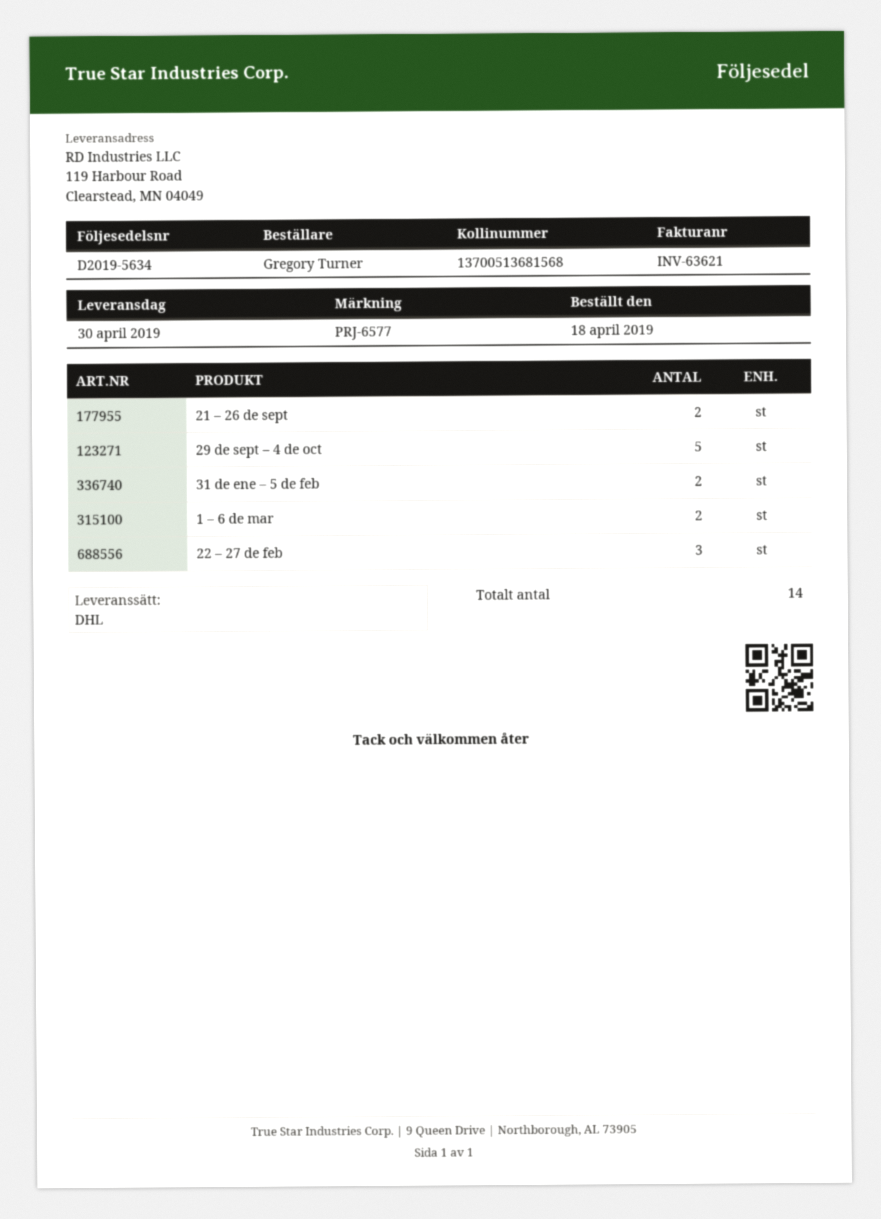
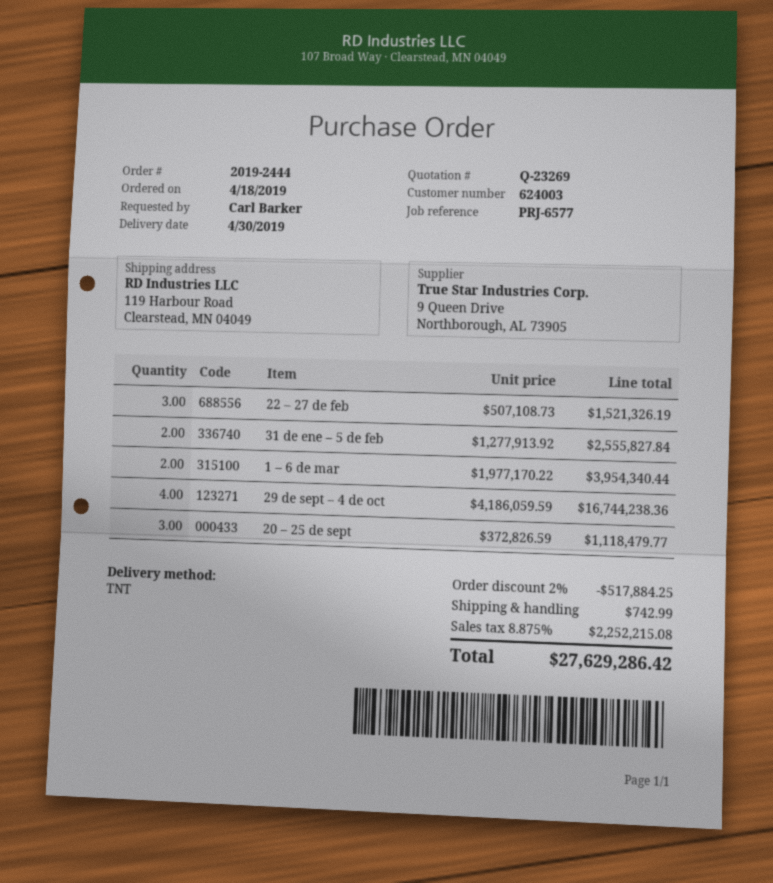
ordered by: Gregory Turner -> Carl Barker
shipping method: DHL -> TNT
21 – 26 de sept: 2 -> none
29 de sept – 4 de oct: 5 -> 4
20 – 25 de sept: none -> 3

